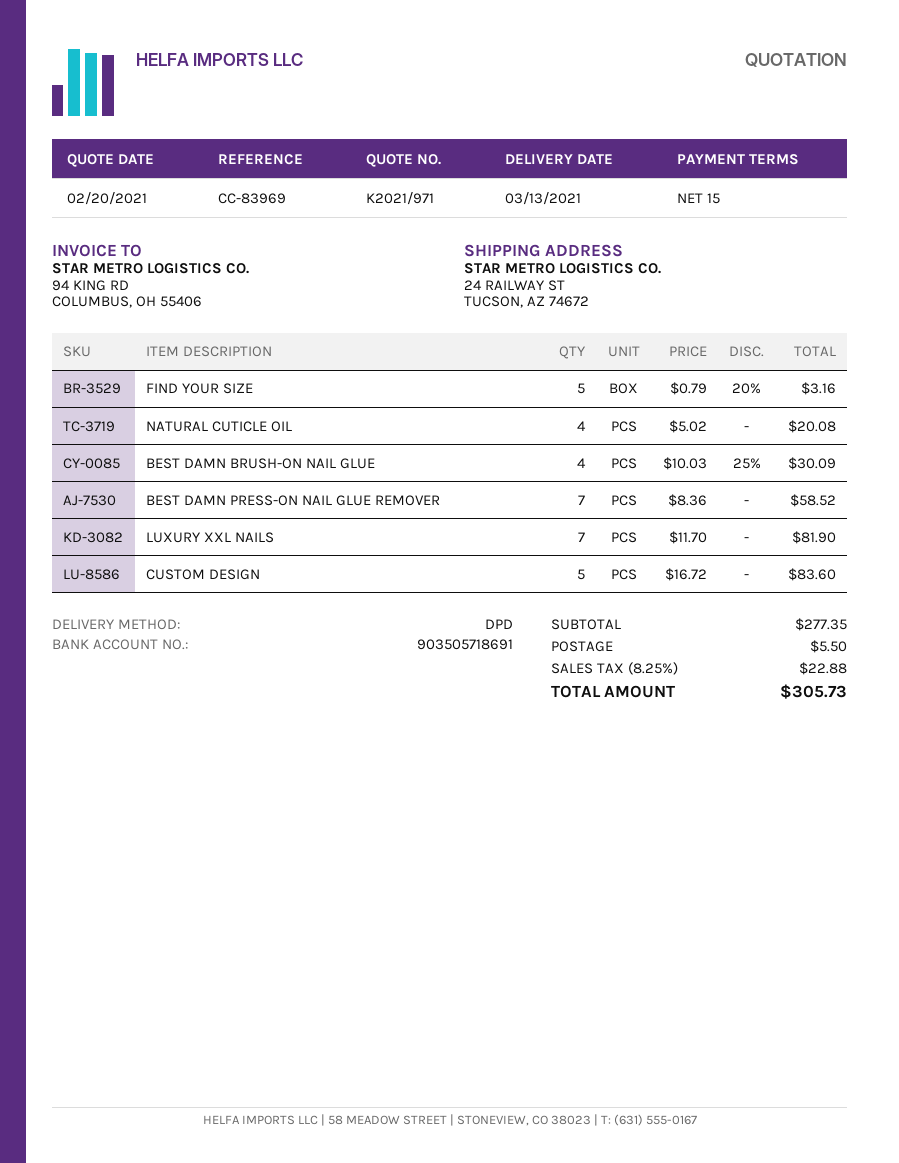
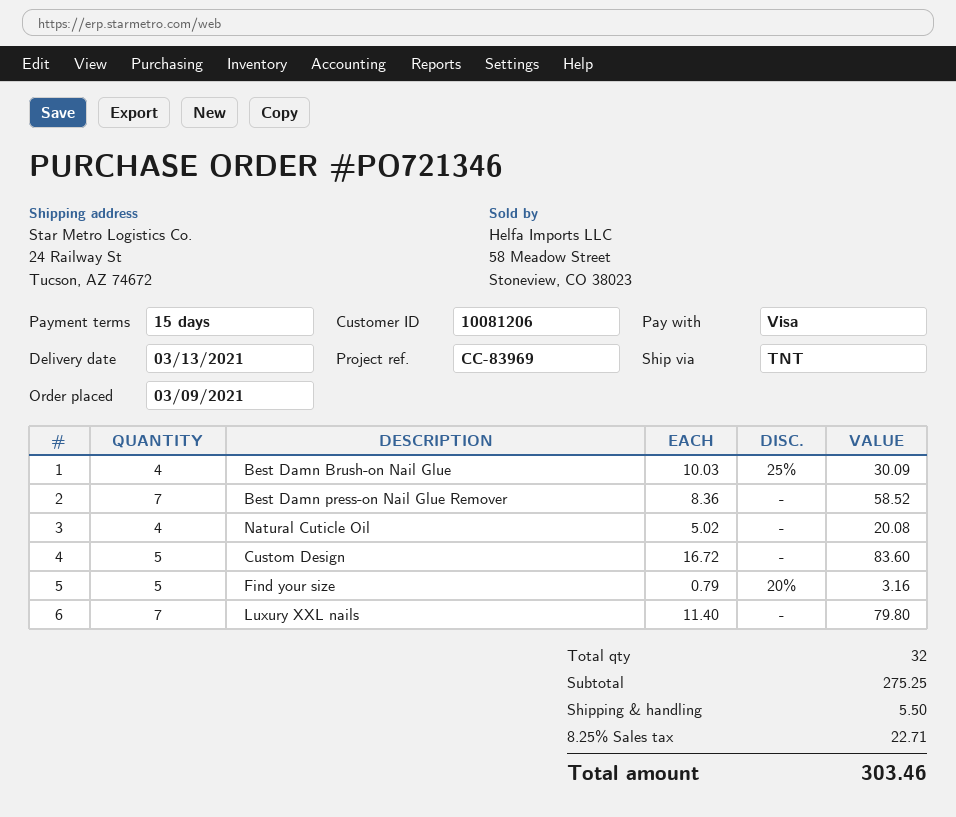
shipping method: DPD -> TNT
LUXURY XXL NAILS: 7 x 11.70 = 81.90 -> 7 x 11.40 = 79.80
subtotal: 277.35 -> 275.25
tax: 8.25% = 22.88 -> 8.25% = 22.71
total: 305.73 -> 303.46

